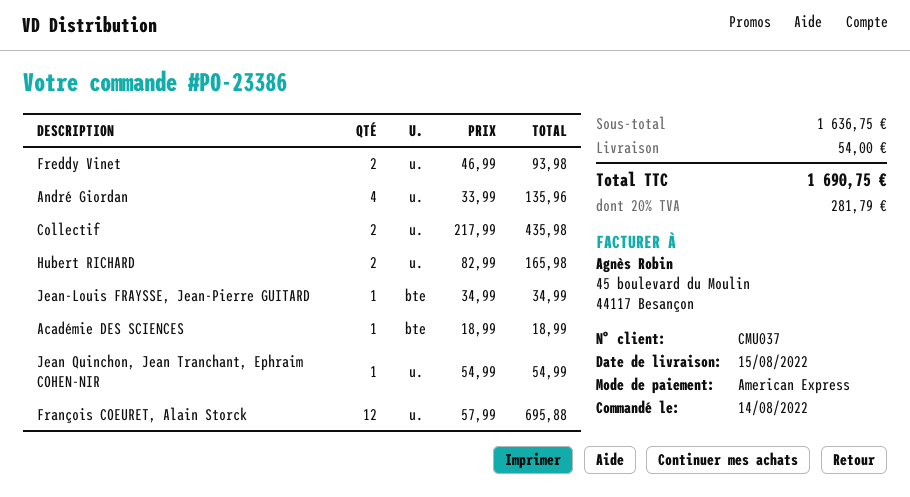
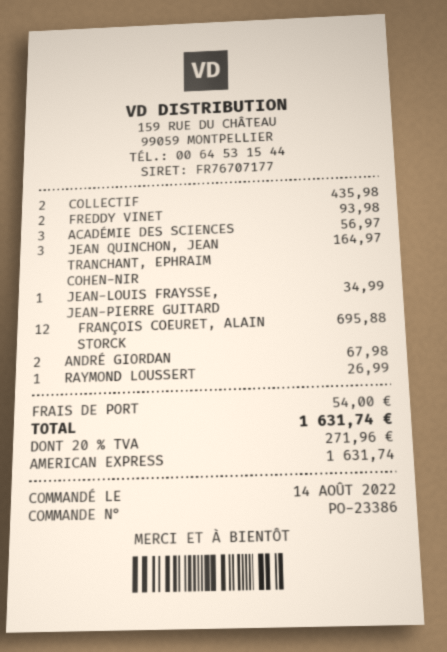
André Giordan: 4 for 135.96 -> 2 for 67.98
Hubert RICHARD: 2 for 165.98 -> none
Académie DES SCIENCES: 1 for 18.99 -> 3 for 56.97
Jean Quinchon, Jean Tranchant, Ephraim COHEN-NIR: 1 for 54.99 -> 3 for 164.97
RAYMOND LOUSSERT: none -> 1 for 26.99
tax: 20% = 281.79 -> 20% = 271.96
total: 1690.75 -> 1631.74

